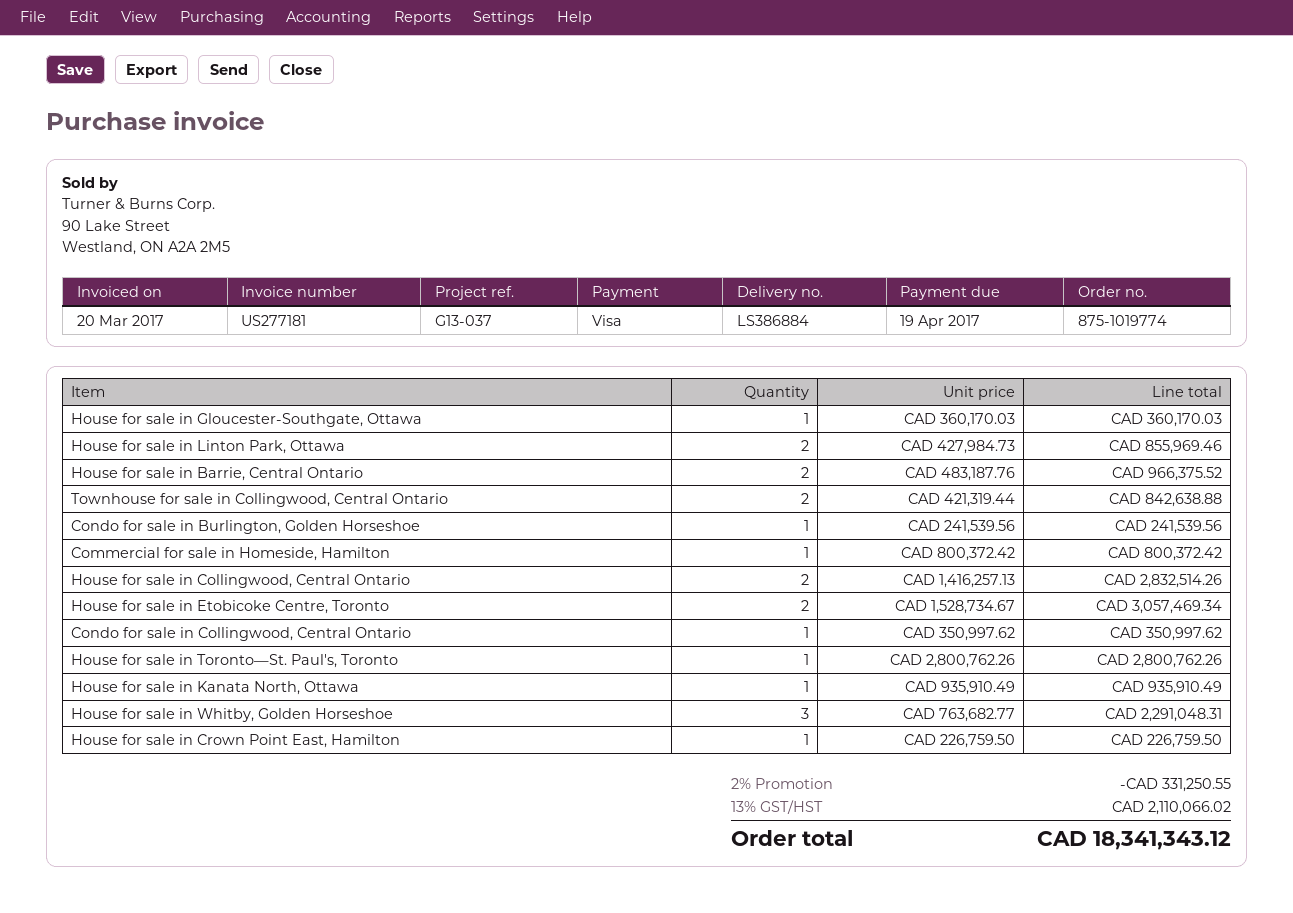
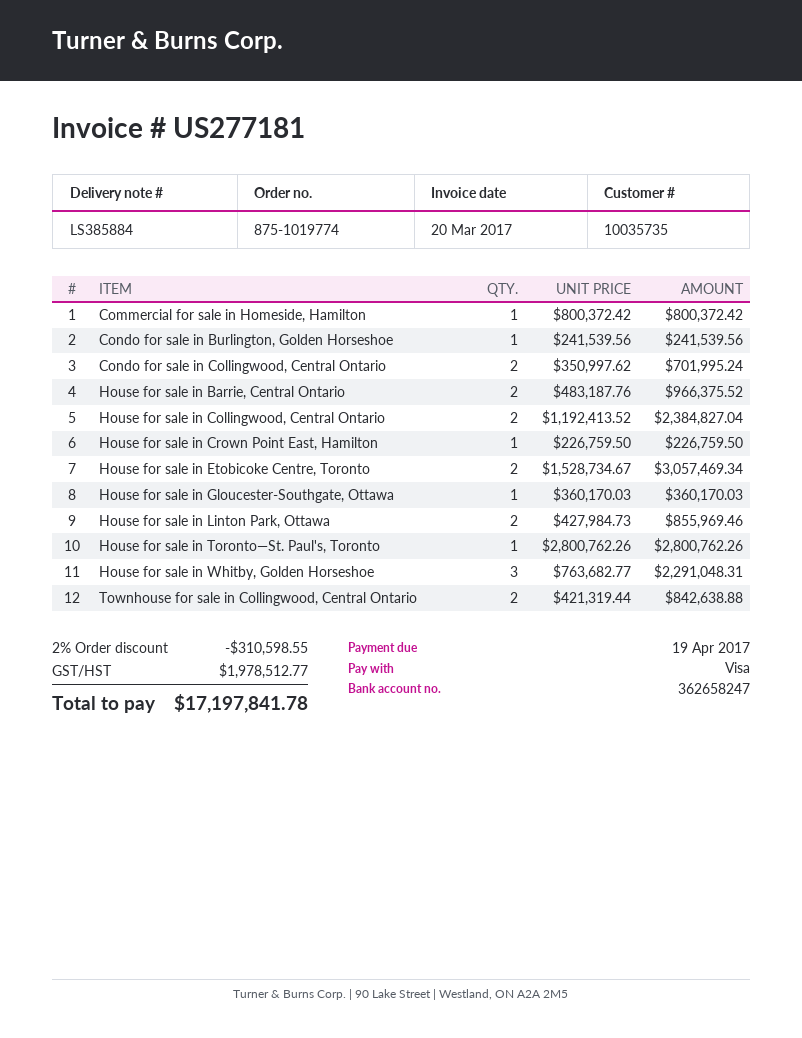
delivery note number: LS386884 -> LS385884
House for sale in Collingwood, Central Ontario: 2 x 1416257.13 = 2832514.26 -> 2 x 1192413.52 = 2384827.04
Condo for sale in Collingwood, Central Ontario: 1 x 350997.62 = 350997.62 -> 2 x 350997.62 = 701995.24
House for sale in Kanata North, Ottawa: 1 x 935910.49 = 935910.49 -> none
discount: 2% = 331250.55 -> 2% = 310598.55
tax: 2110066.02 -> 1978512.77
total: 18341343.12 -> 17197841.78

